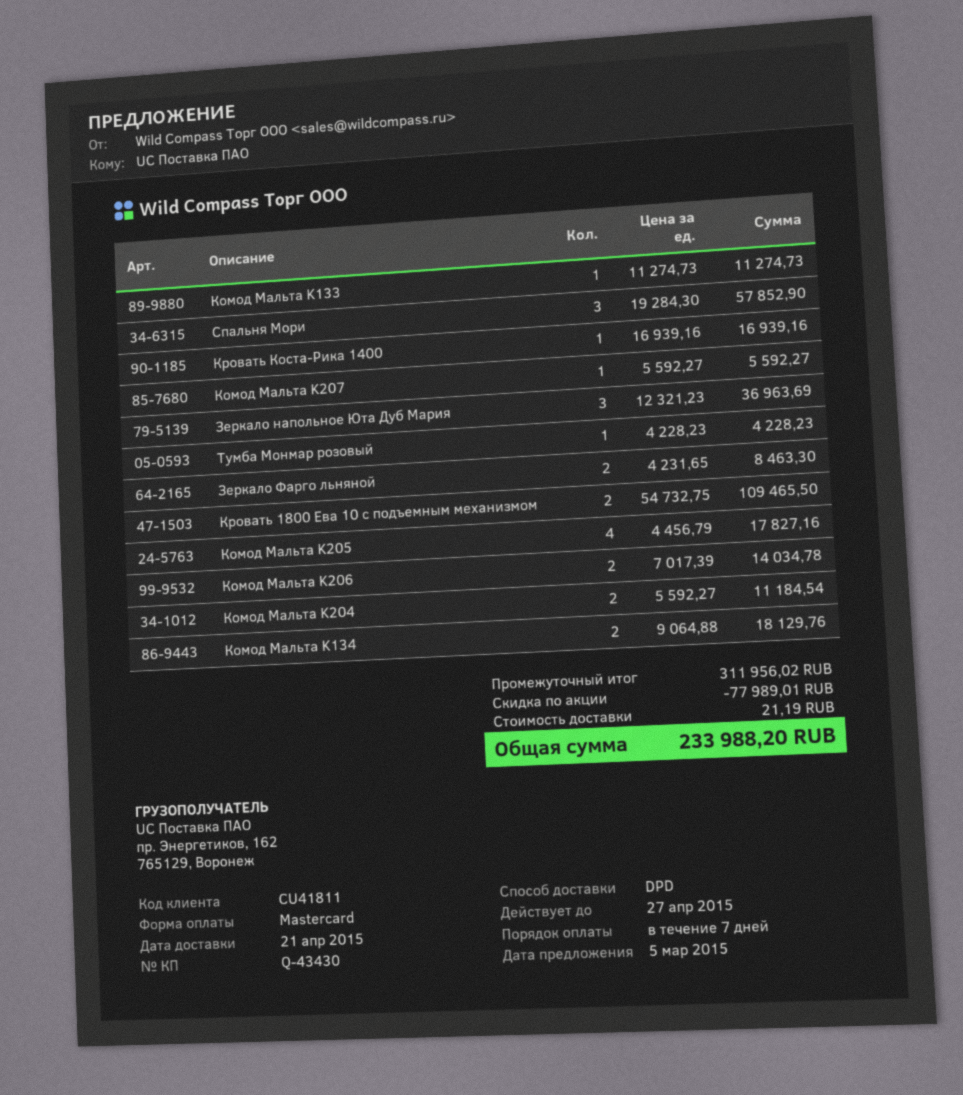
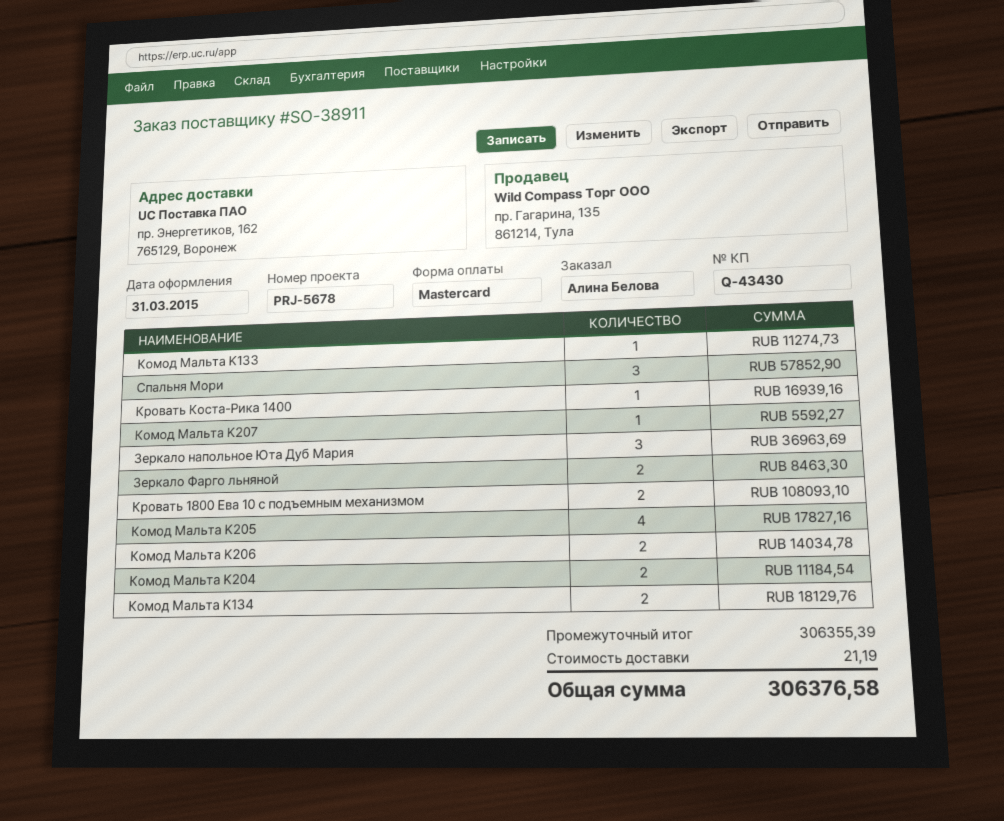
Тумба Монмар розовый: 1 for 4228.23 -> none
Кровать 1800 Ева 10 с подъемным механизмом: 2 for 109465.50 -> 2 for 108093.10
subtotal: 311956.02 -> 306355.39
discount: 77989.01 -> none
total: 233988.20 -> 306376.58

